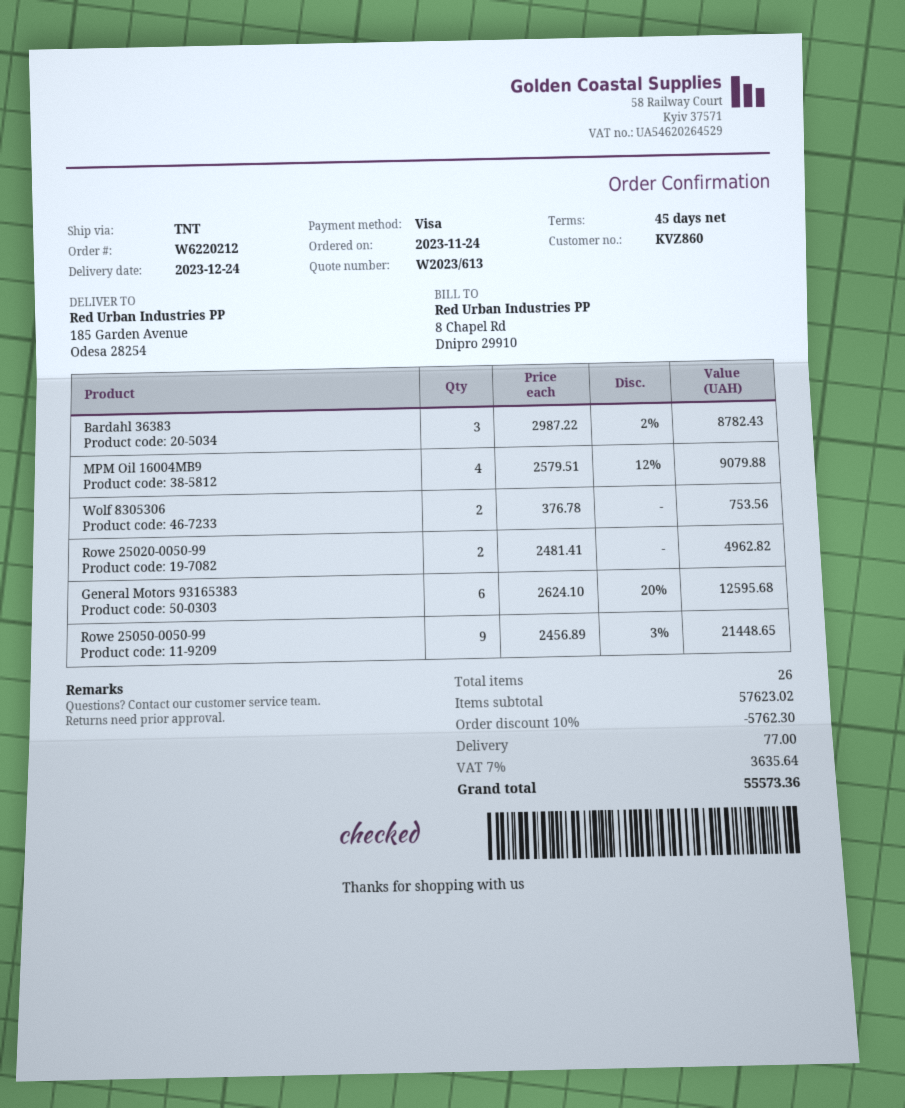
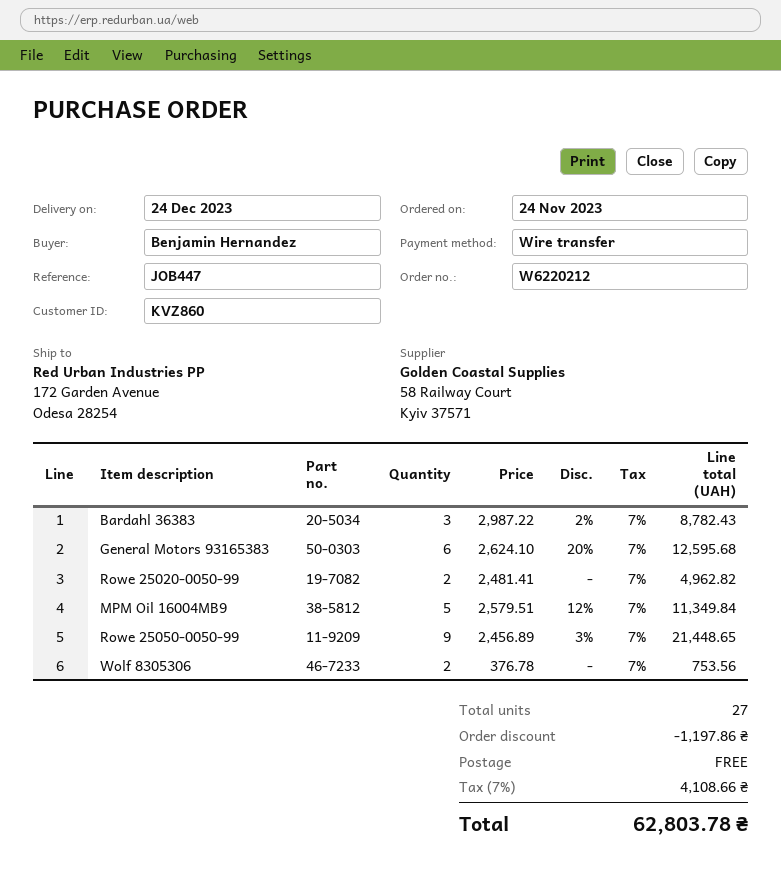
payment method: Visa -> bank transfer
ship to: 185 Garden Avenue, Odesa 28254 -> 172 Garden Avenue, Odesa 28254
MPM Oil 16004MB9: 4 x 2579.51 - 12% = 9079.88 -> 5 x 2579.51 - 12% = 11349.84
total quantity: 26 -> 27
discount: 5762.30 -> 1197.86
shipping: 77.00 -> 0.00
tax: 7% = 3635.64 -> 7% = 4108.66
total: 55573.36 -> 62803.78

